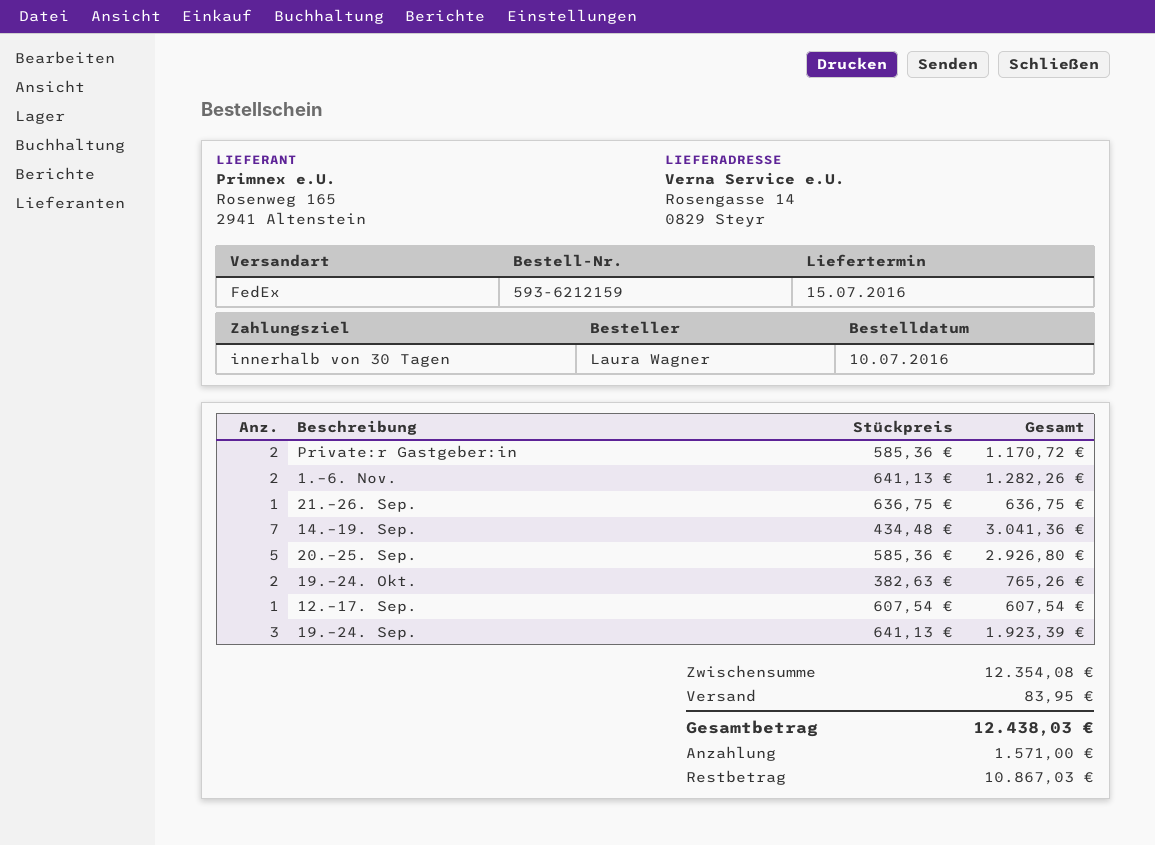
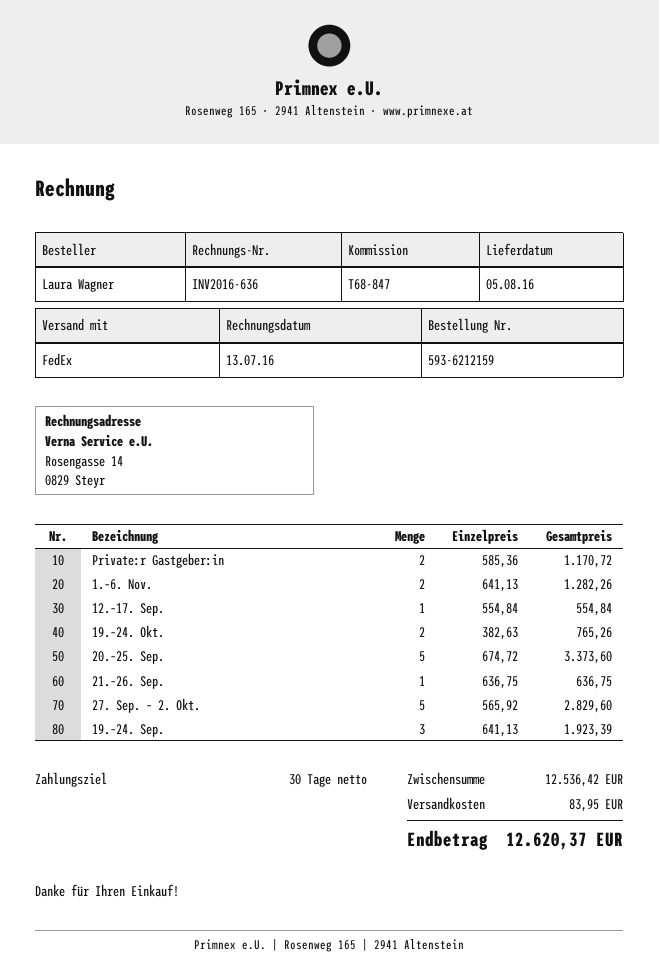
delivery date: 2016-07-15 -> 2016-08-05
14.–19. Sep.: 7 x 434.48 = 3041.36 -> none
20.–25. Sep.: 5 x 585.36 = 2926.80 -> 5 x 674.72 = 3373.60
12.–17. Sep.: 1 x 607.54 = 607.54 -> 1 x 554.84 = 554.84
27. Sep. – 2. Okt.: none -> 5 x 565.92 = 2829.60
subtotal: 12354.08 -> 12536.42
total: 12438.03 -> 12620.37

